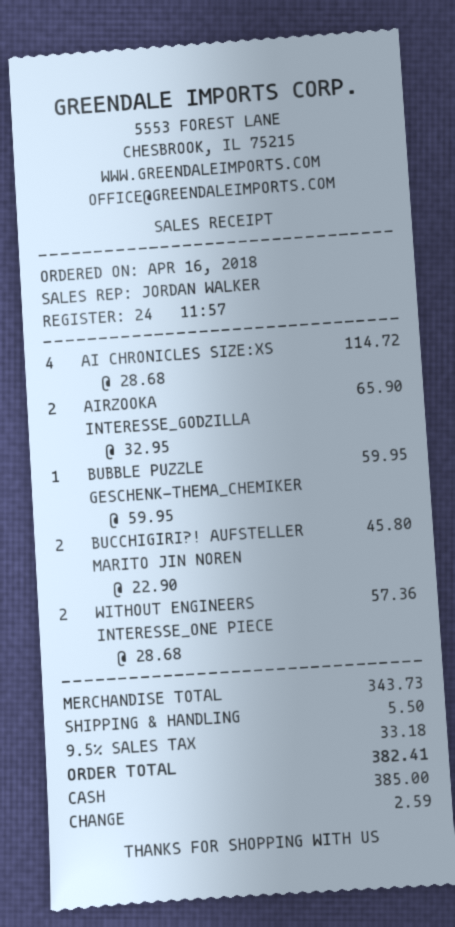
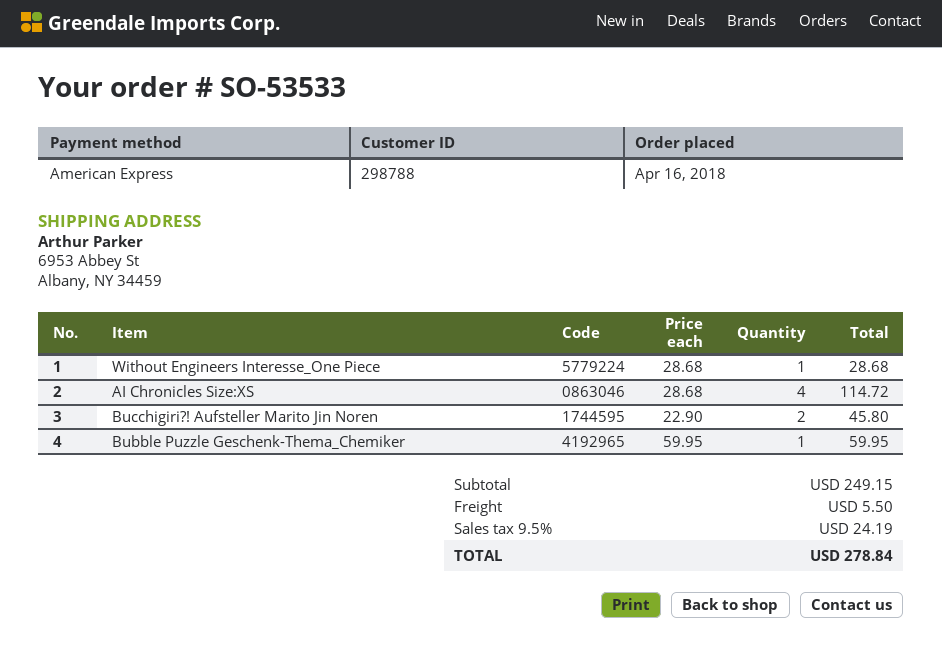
payment method: cash -> American Express
AIRZOOKA INTERESSE_GODZILLA: 2 x 32.95 = 65.90 -> none
WITHOUT ENGINEERS INTERESSE_ONE PIECE: 2 x 28.68 = 57.36 -> 1 x 28.68 = 28.68
subtotal: 343.73 -> 249.15
tax: 9.5% = 33.18 -> 9.5% = 24.19
total: 382.41 -> 278.84

